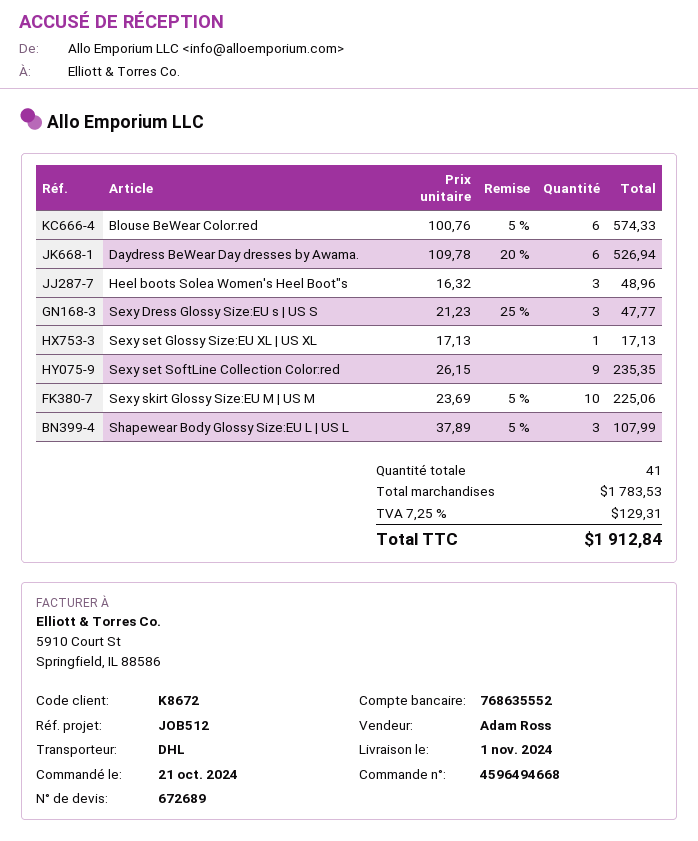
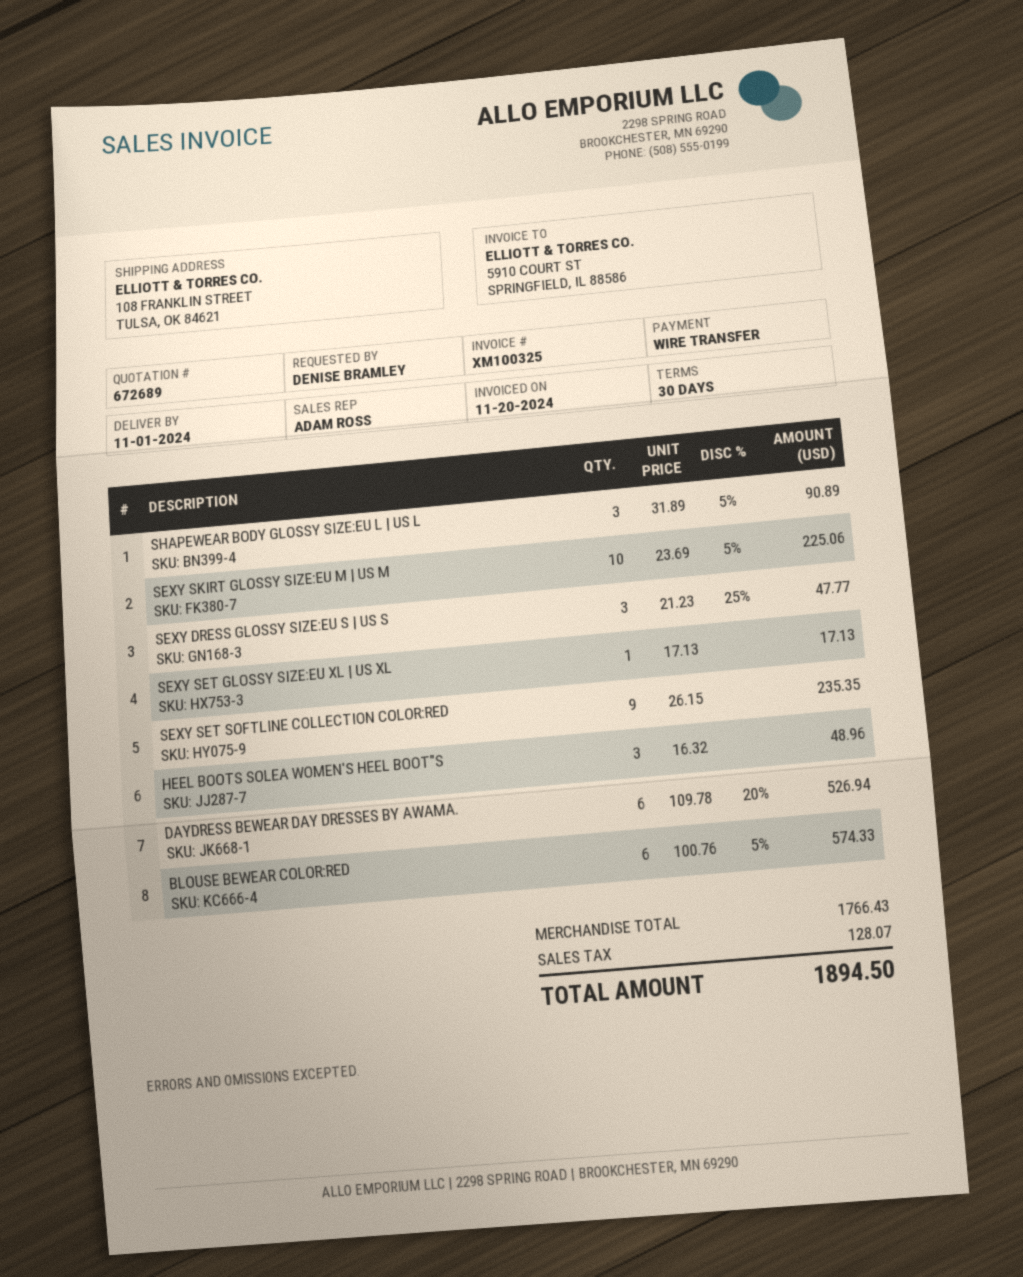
Shapewear Body Glossy Size:EU L | US L: 3 x 37.89 - 5% = 107.99 -> 3 x 31.89 - 5% = 90.89
subtotal: 1783.53 -> 1766.43
tax: 129.31 -> 128.07
total: 1912.84 -> 1894.50

